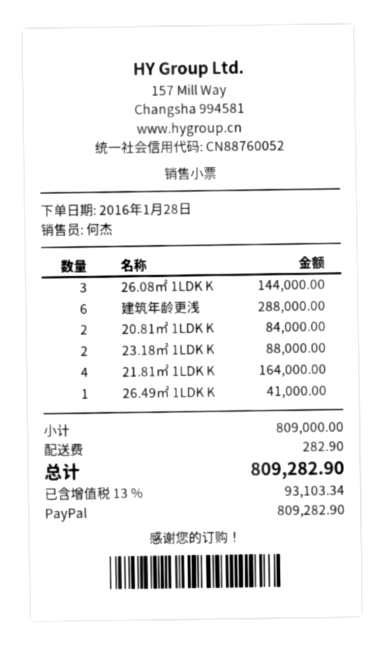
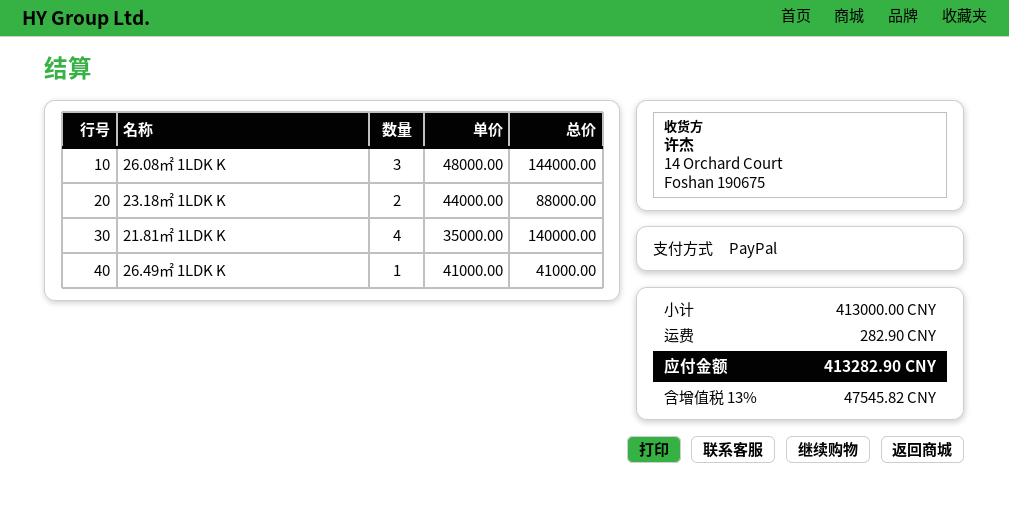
建筑年龄更浅: 6 for 288000.00 -> none
20.81㎡ 1LDK K: 2 for 84000.00 -> none
21.81㎡ 1LDK K: 4 for 164000.00 -> 4 for 140000.00
subtotal: 809000.00 -> 413000.00
tax: 13% = 93103.34 -> 13% = 47545.82
total: 809282.90 -> 413282.90

